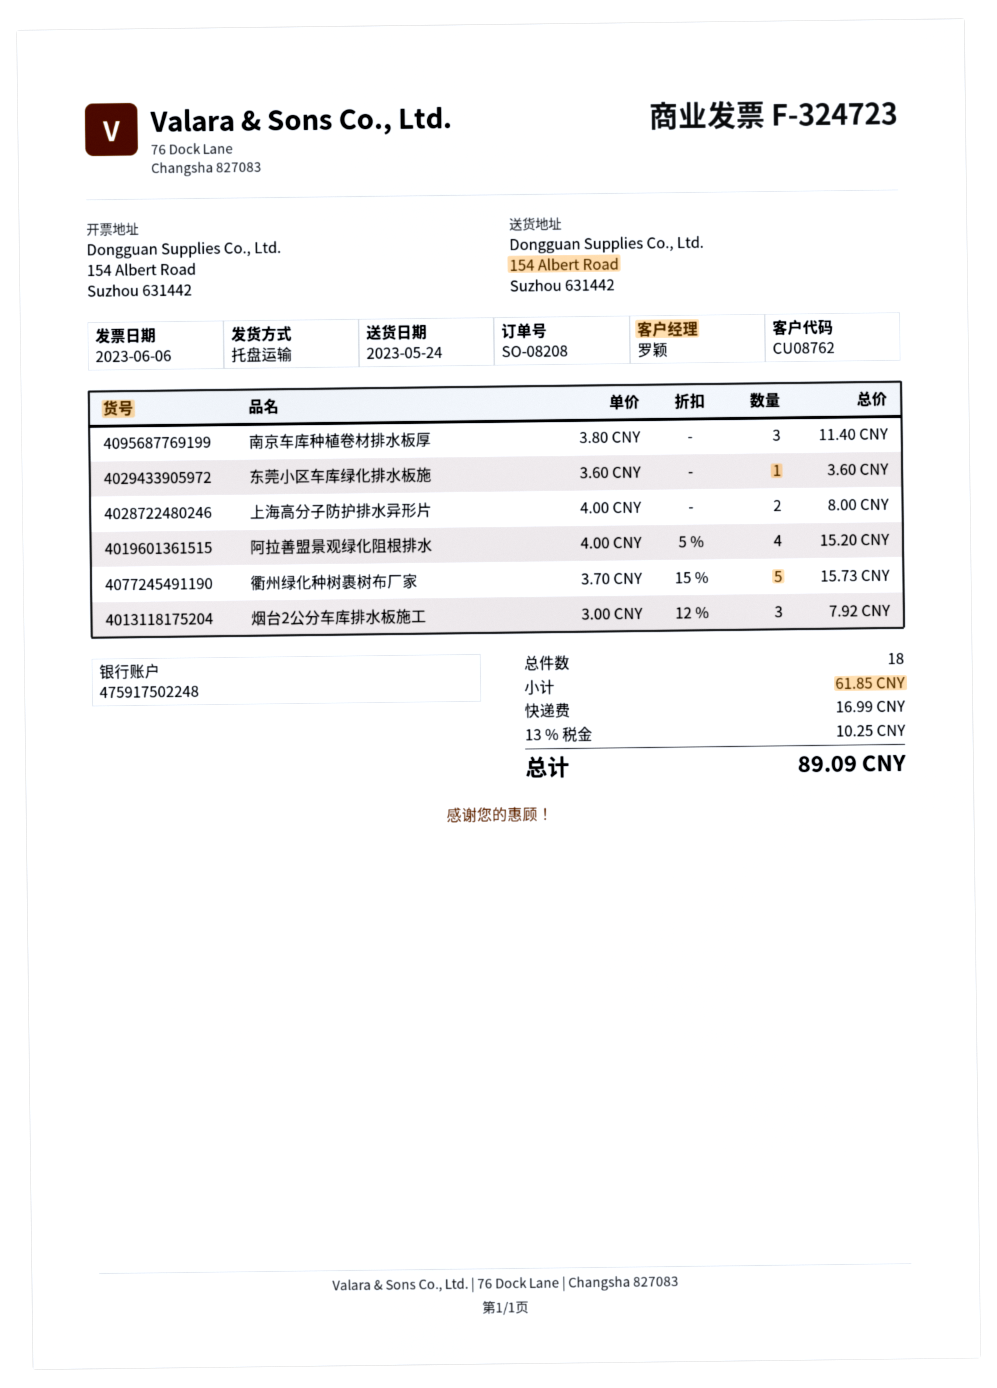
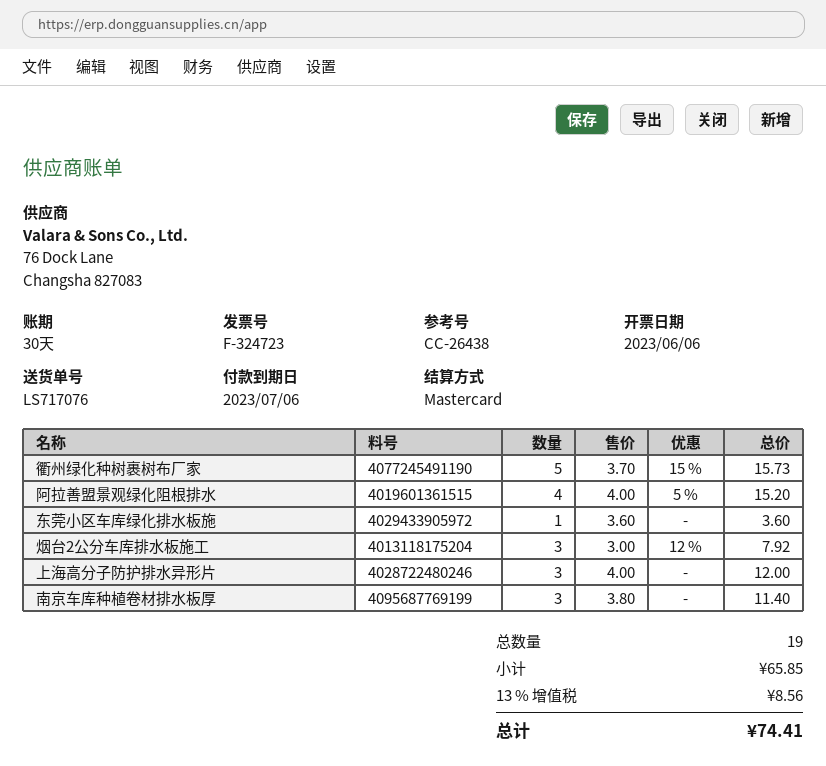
上海高分子防护排水异形片: 2 x 4.00 = 8.00 -> 3 x 4.00 = 12.00
total quantity: 18 -> 19
subtotal: 61.85 -> 65.85
shipping: 16.99 -> none
tax: 13% = 10.25 -> 13% = 8.56
total: 89.09 -> 74.41

